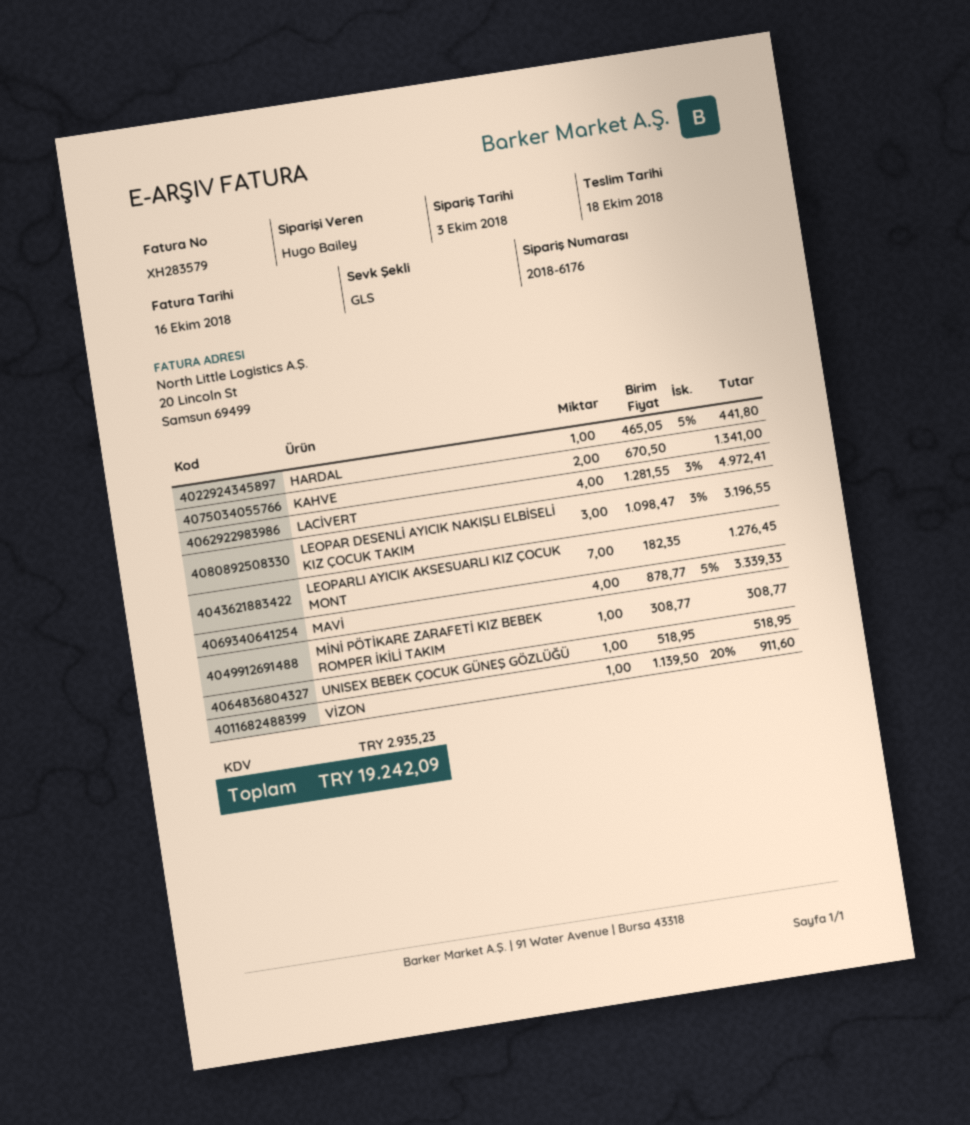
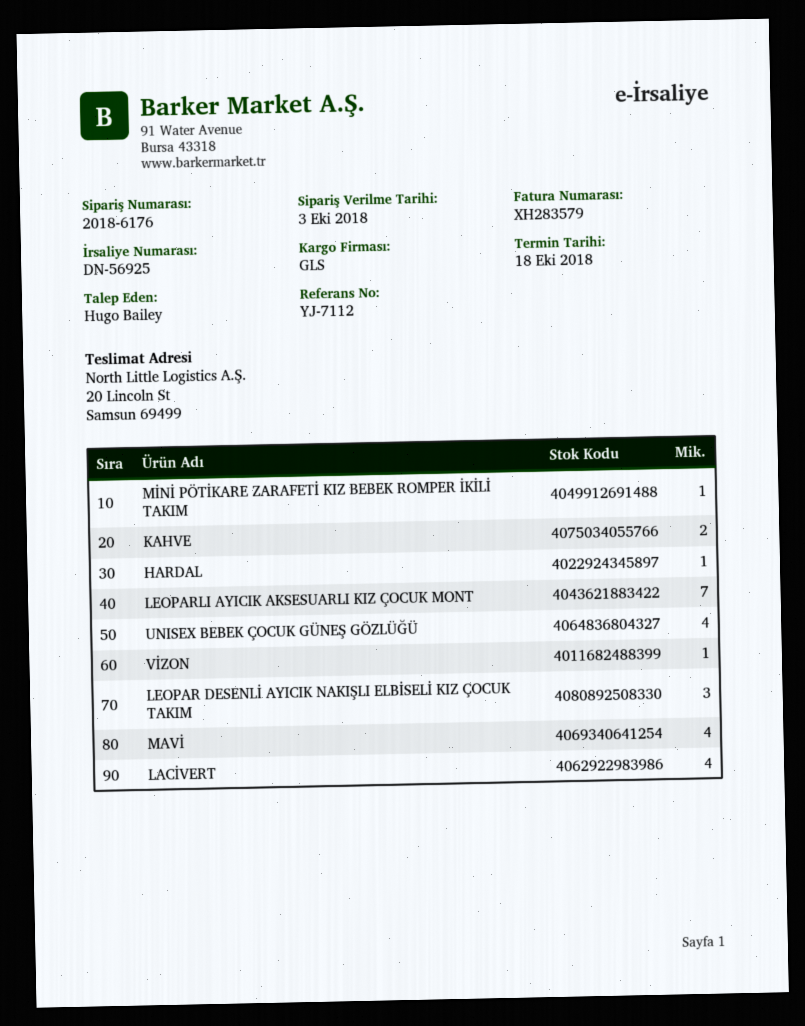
UNISEX BEBEK ÇOCUK GÜNEŞ GÖZLÜĞÜ: 1 -> 4

